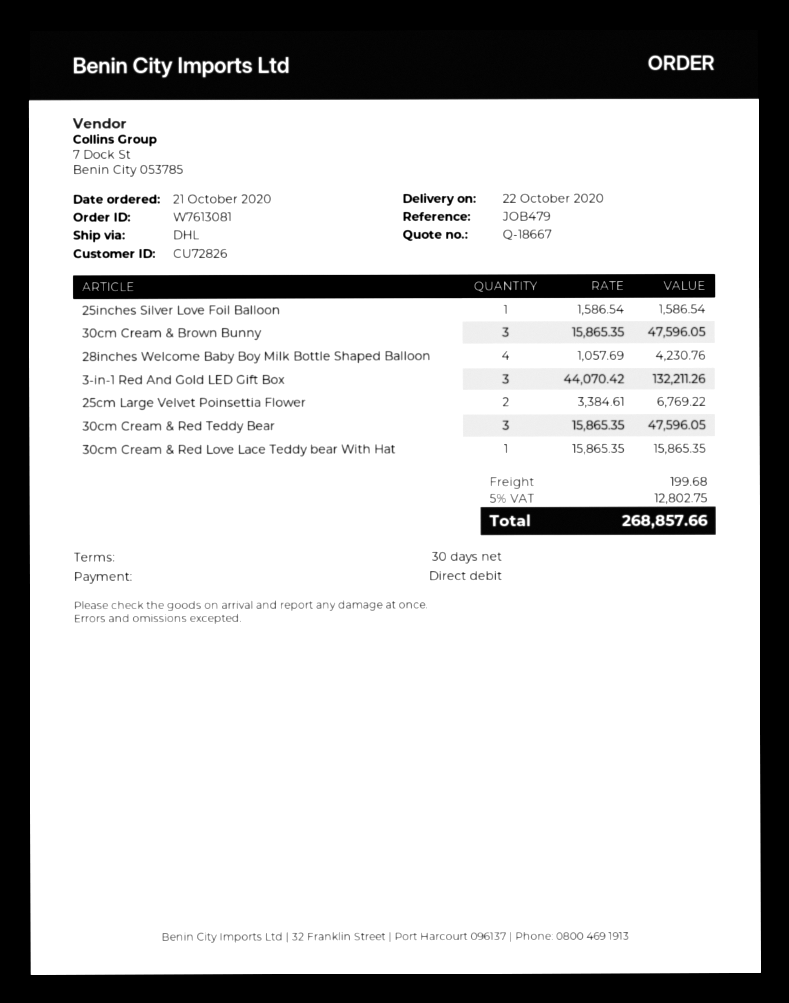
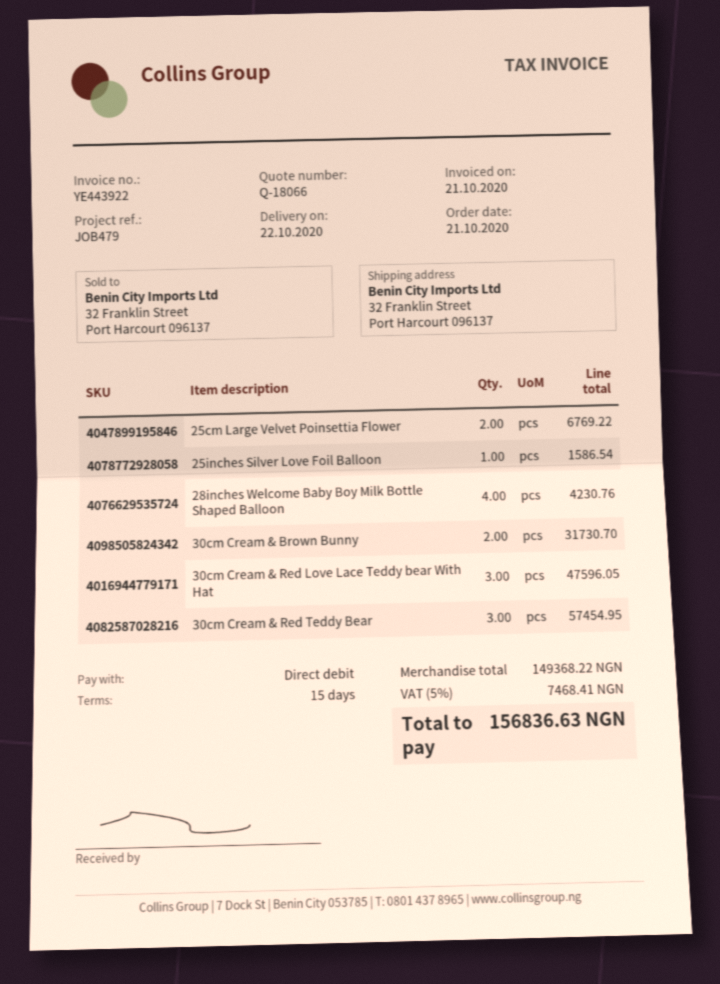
quote number: Q-18667 -> Q-18066
payment terms: 30 days -> 15 days
30cm Cream & Brown Bunny: 3 for 47596.05 -> 2 for 31730.70
3-in-1 Red And Gold LED Gift Box: 3 for 132211.26 -> none
30cm Cream & Red Teddy Bear: 3 for 47596.05 -> 3 for 57454.95
30cm Cream & Red Love Lace Teddy bear With Hat: 1 for 15865.35 -> 3 for 47596.05
shipping: 199.68 -> none
tax: 5% = 12802.75 -> 5% = 7468.41
total: 268857.66 -> 156836.63

